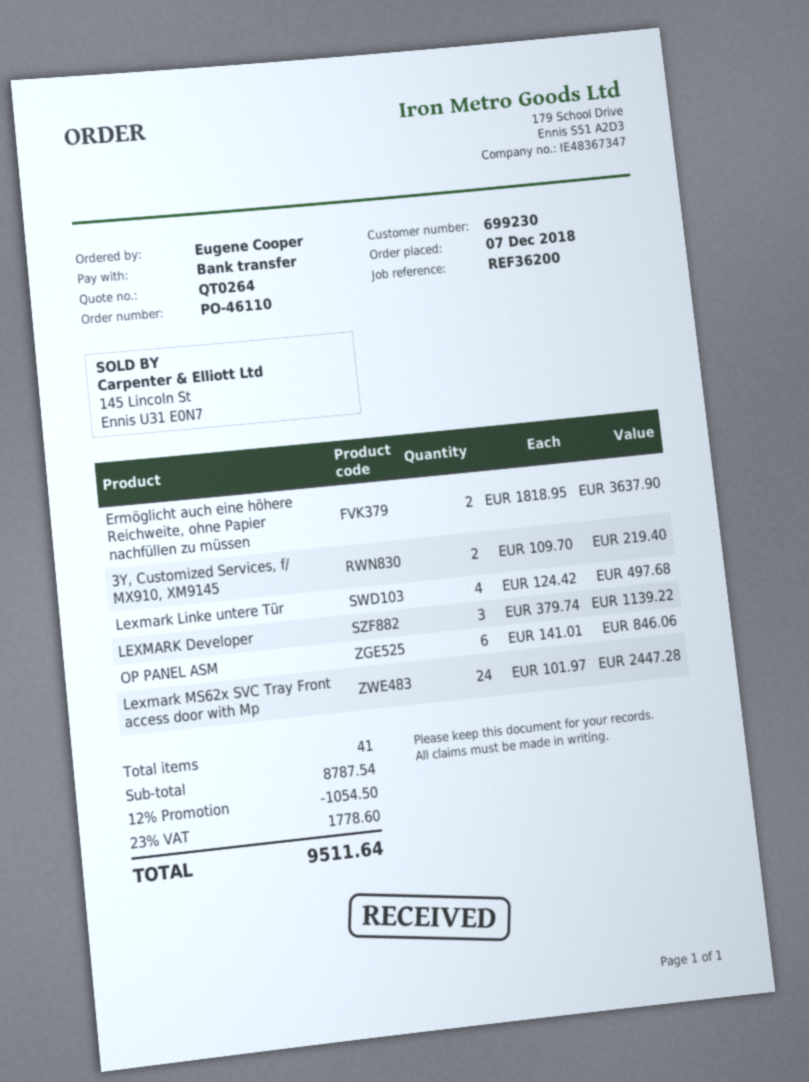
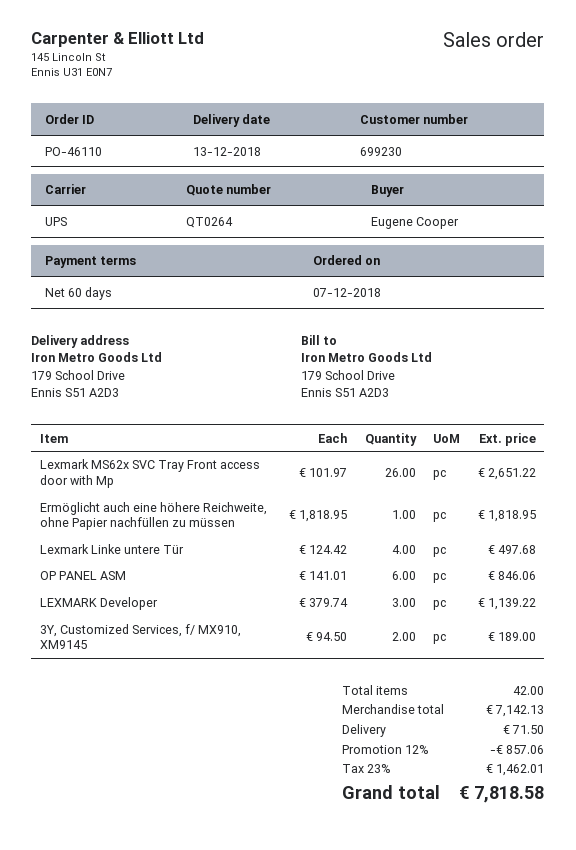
Ermöglicht auch eine höhere Reichweite, ohne Papier nachfüllen zu müssen: 2 x 1818.95 = 3637.90 -> 1 x 1818.95 = 1818.95
3Y, Customized Services, f/ MX910, XM9145: 2 x 109.70 = 219.40 -> 2 x 94.50 = 189.00
Lexmark MS62x SVC Tray Front access door with Mp: 24 x 101.97 = 2447.28 -> 26 x 101.97 = 2651.22
total quantity: 41 -> 42
subtotal: 8787.54 -> 7142.13
discount: 12% = 1054.50 -> 12% = 857.06
shipping: none -> 71.50
tax: 23% = 1778.60 -> 23% = 1462.01
total: 9511.64 -> 7818.58

